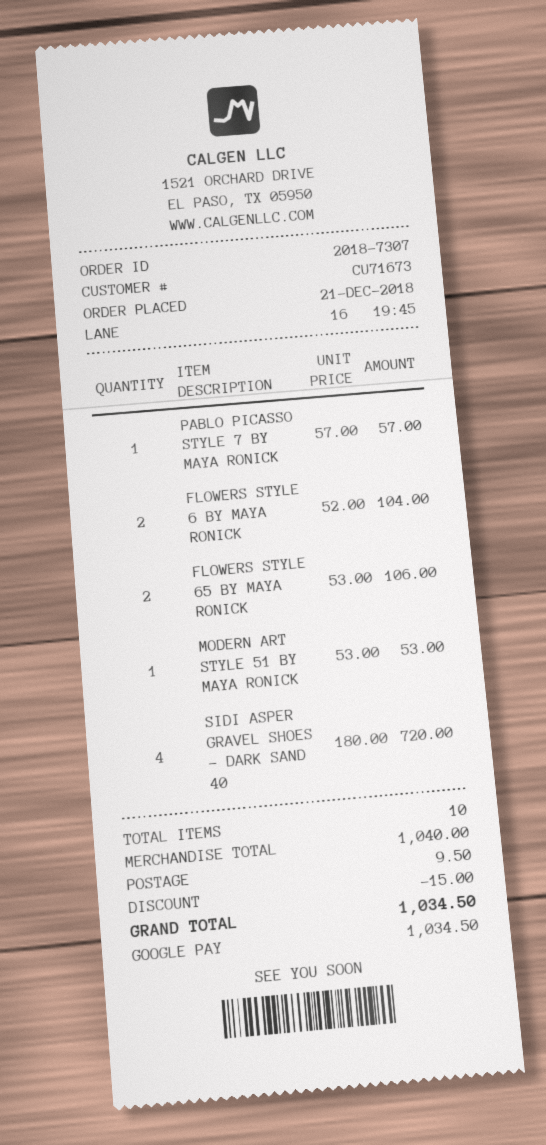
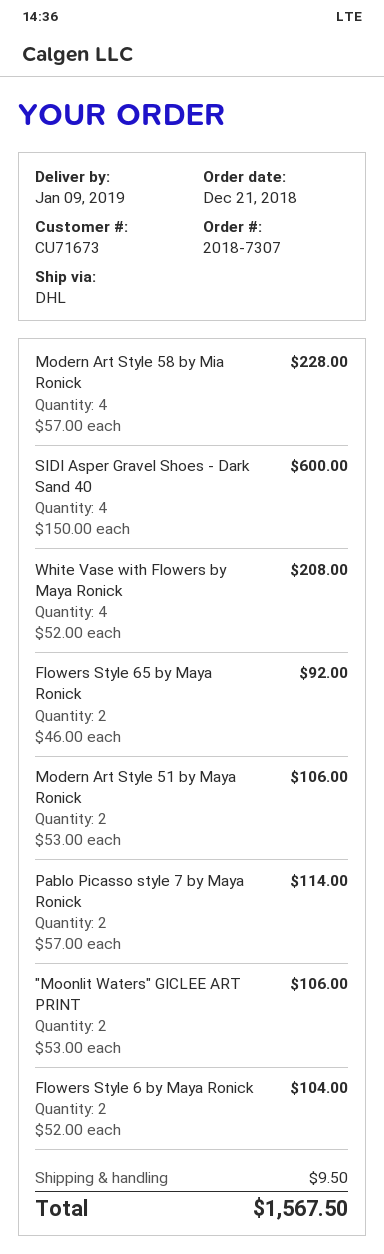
PABLO PICASSO STYLE 7 BY MAYA RONICK: 1 x 57.00 = 57.00 -> 2 x 57.00 = 114.00
FLOWERS STYLE 65 BY MAYA RONICK: 2 x 53.00 = 106.00 -> 2 x 46.00 = 92.00
MODERN ART STYLE 51 BY MAYA RONICK: 1 x 53.00 = 53.00 -> 2 x 53.00 = 106.00
SIDI ASPER GRAVEL SHOES - DARK SAND 40: 4 x 180.00 = 720.00 -> 4 x 150.00 = 600.00
Modern Art Style 58 by Mia Ronick: none -> 4 x 57.00 = 228.00
White Vase with Flowers by Maya Ronick: none -> 4 x 52.00 = 208.00
"Moonlit Waters" GICLEE ART PRINT: none -> 2 x 53.00 = 106.00
discount: 15.00 -> none
total: 1034.50 -> 1567.50

